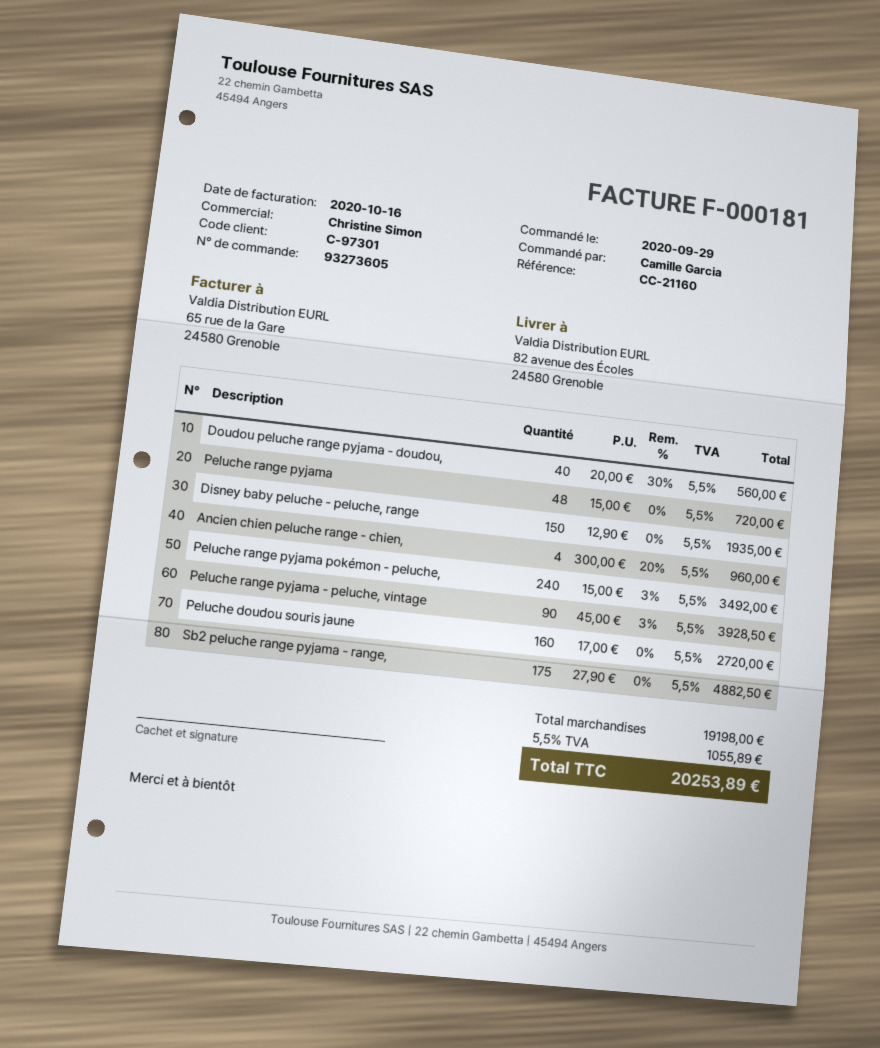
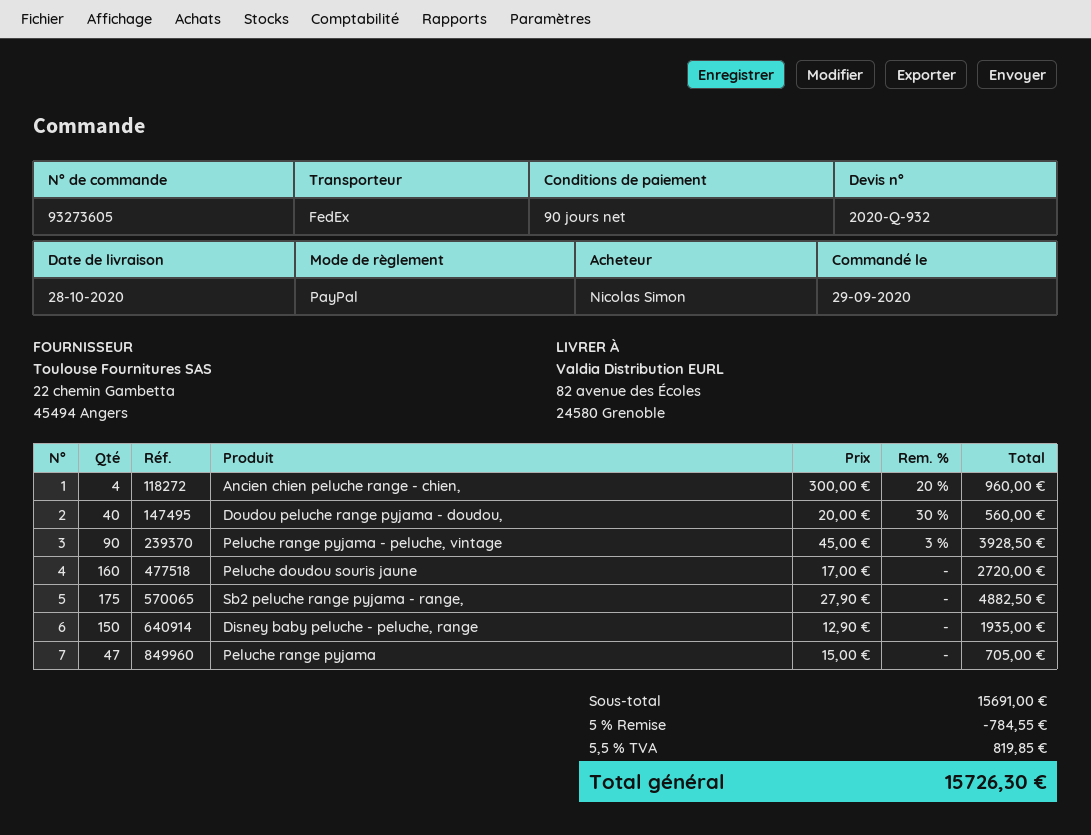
ordered by: Camille Garcia -> Nicolas Simon
Peluche range pyjama: 48 x 15.00 = 720.00 -> 47 x 15.00 = 705.00
Peluche range pyjama pokémon - peluche,: 240 x 15.00 - 3% = 3492.00 -> none
subtotal: 19198.00 -> 15691.00
discount: none -> 5% = 784.55
tax: 5.5% = 1055.89 -> 5.5% = 819.85
total: 20253.89 -> 15726.30

